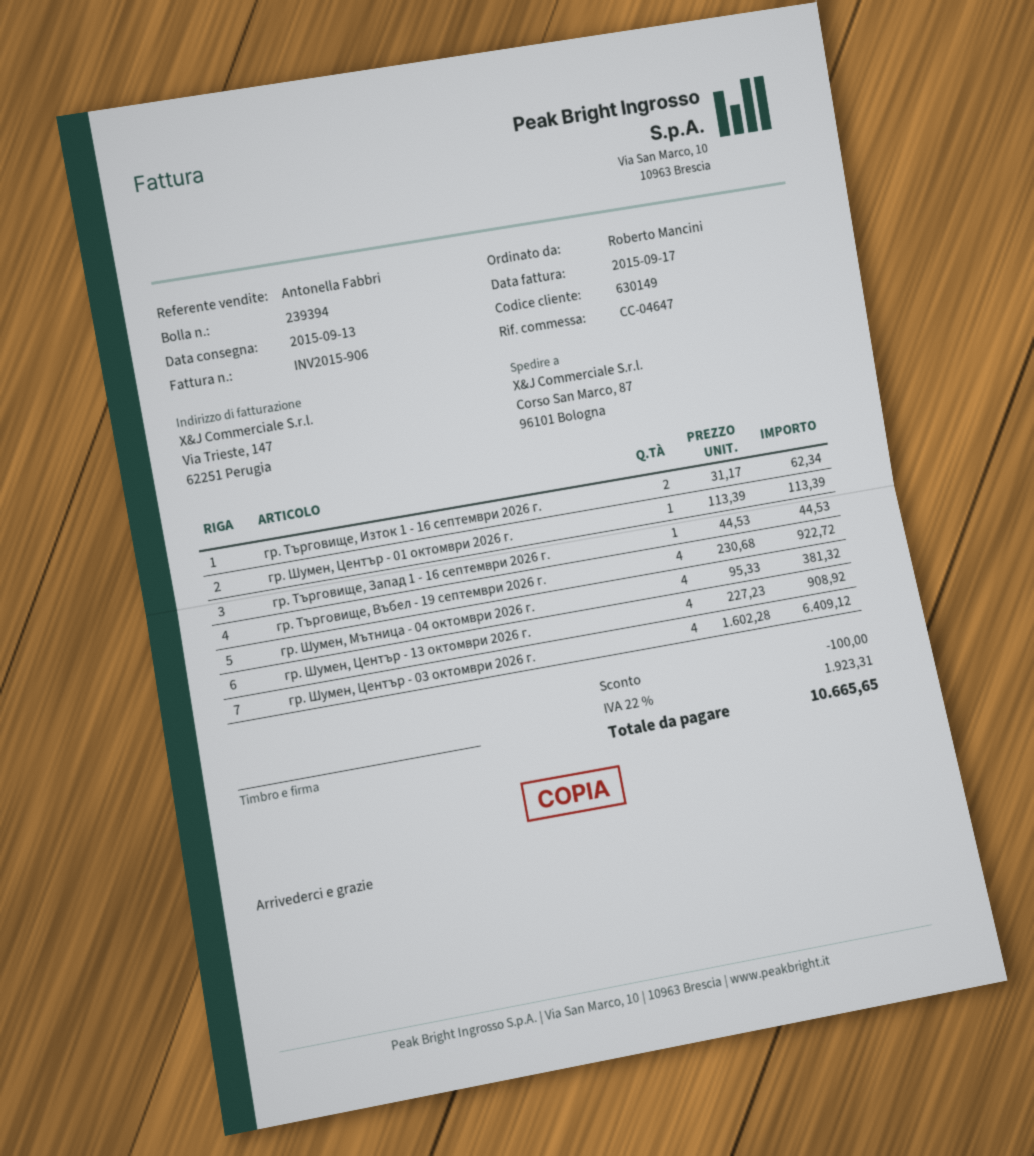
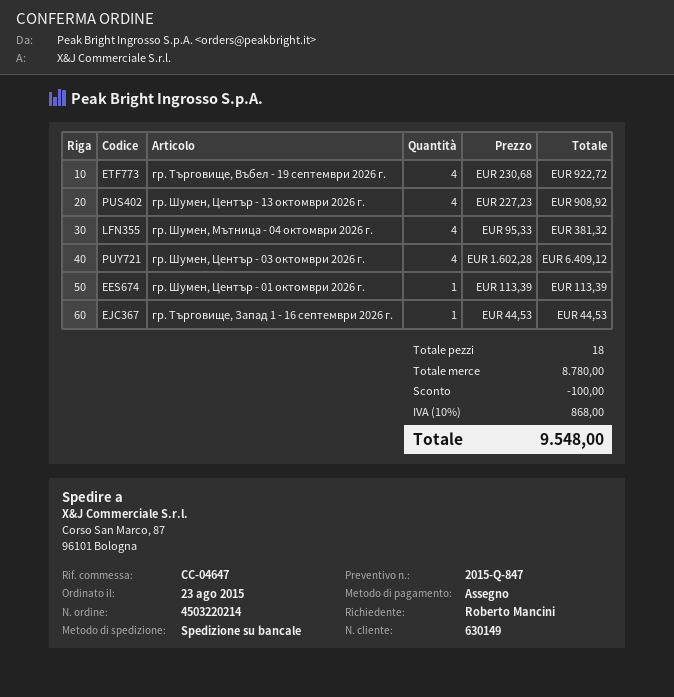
гр. Търговище, Изток 1 - 16 септември 2026 г.: 2 x 31.17 = 62.34 -> none
tax: 22% = 1923.31 -> 10% = 868.00
total: 10665.65 -> 9548.00

